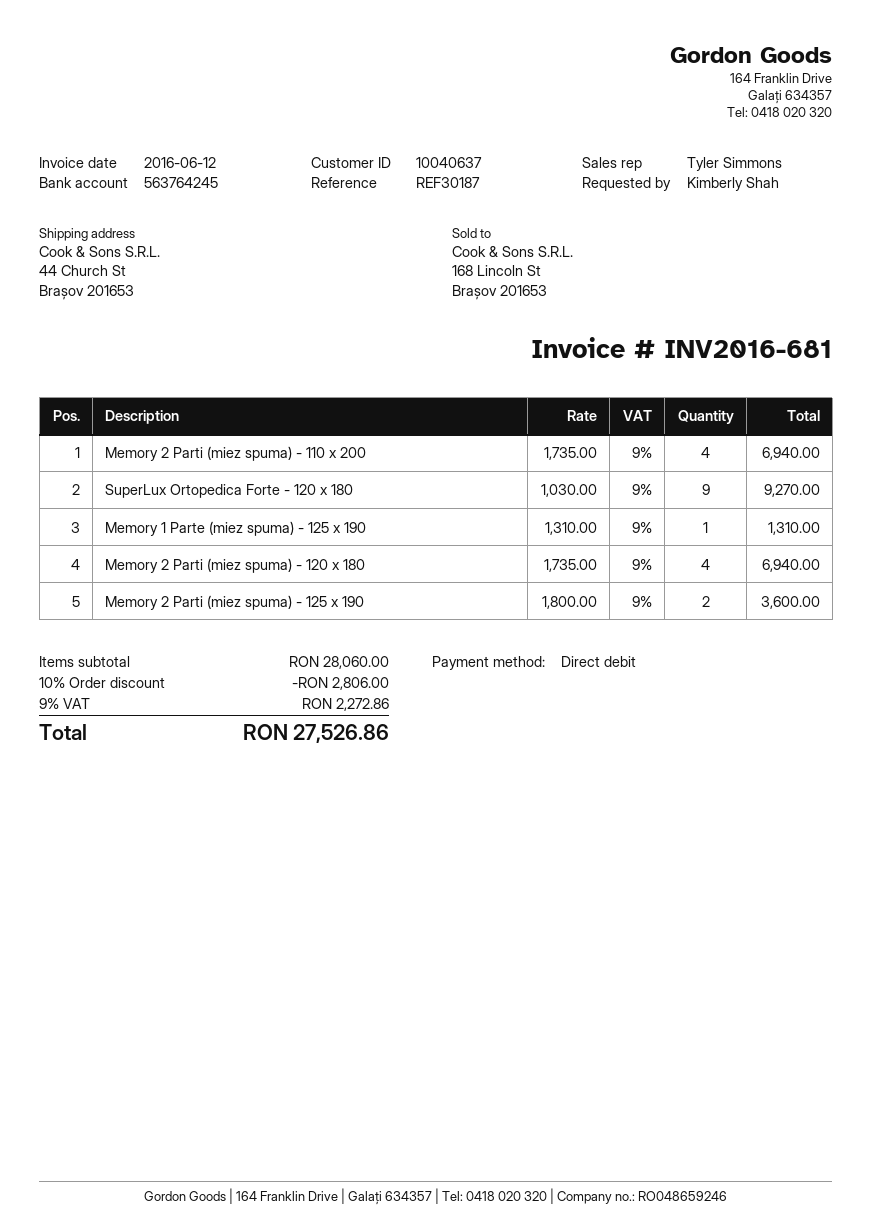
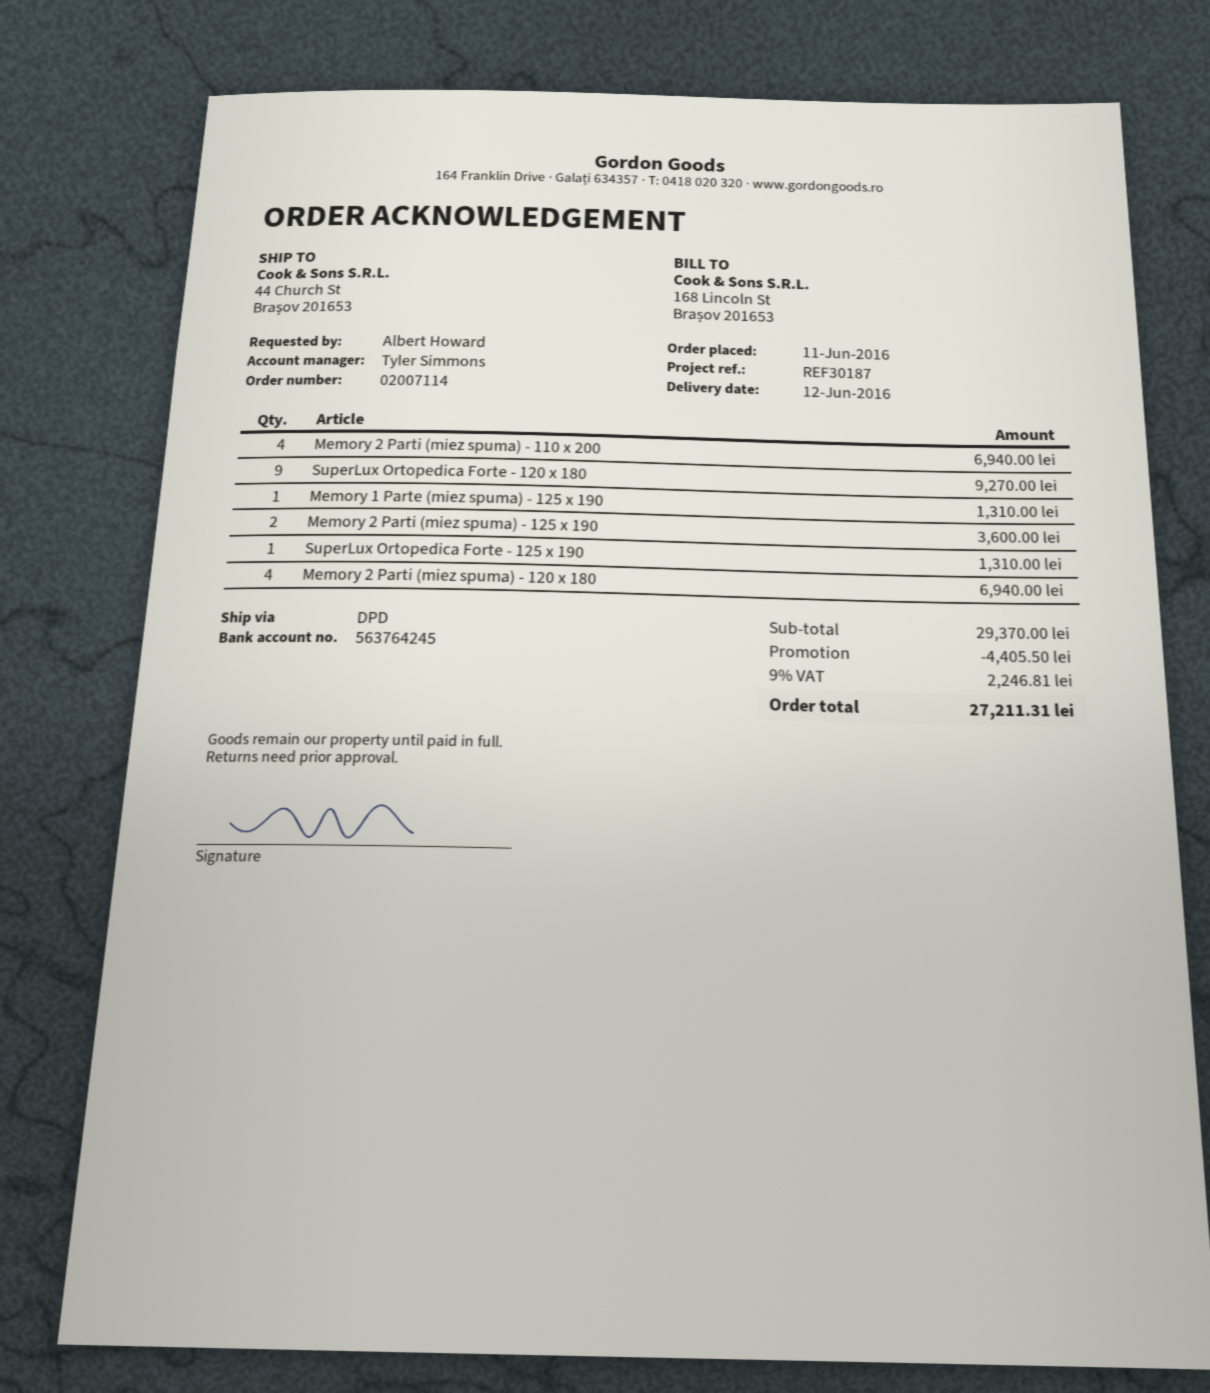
ordered by: Kimberly Shah -> Albert Howard
SuperLux Ortopedica Forte - 125 x 190: none -> 1 for 1310.00
subtotal: 28060.00 -> 29370.00
discount: 2806.00 -> 4405.50
tax: 9% = 2272.86 -> 9% = 2246.81
total: 27526.86 -> 27211.31

